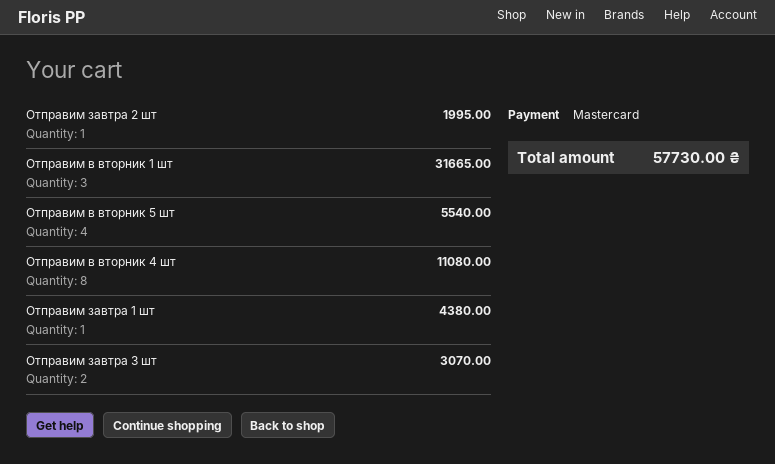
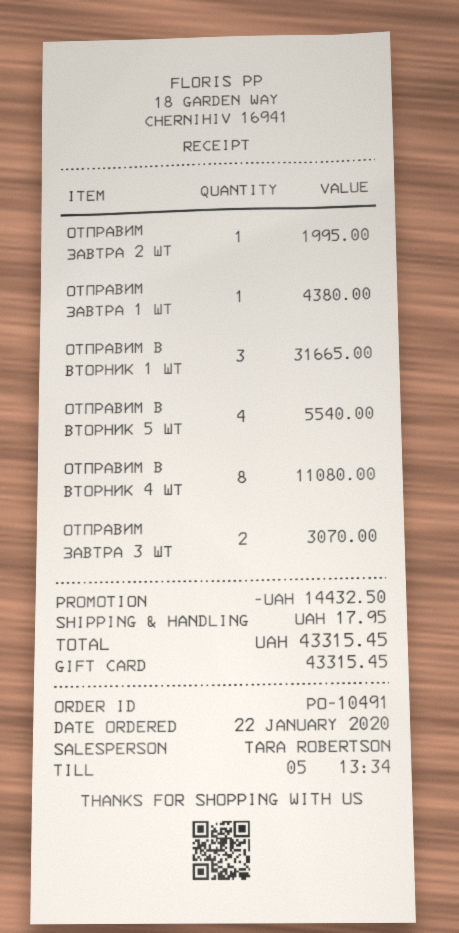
payment method: Mastercard -> gift card
discount: none -> 14432.50
shipping: none -> 17.95
total: 57730.00 -> 43315.45

